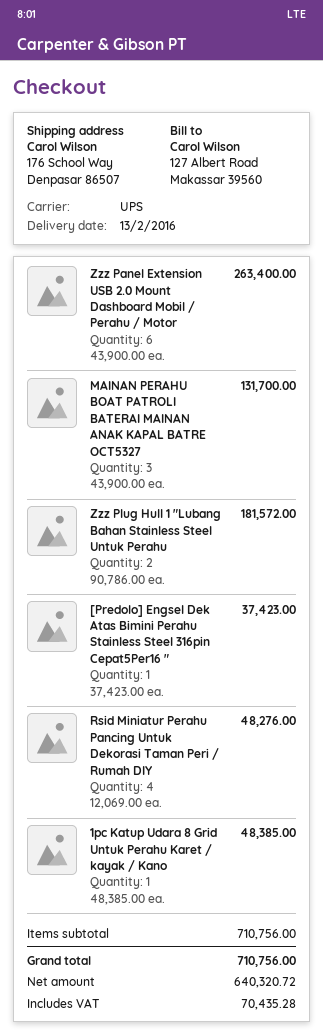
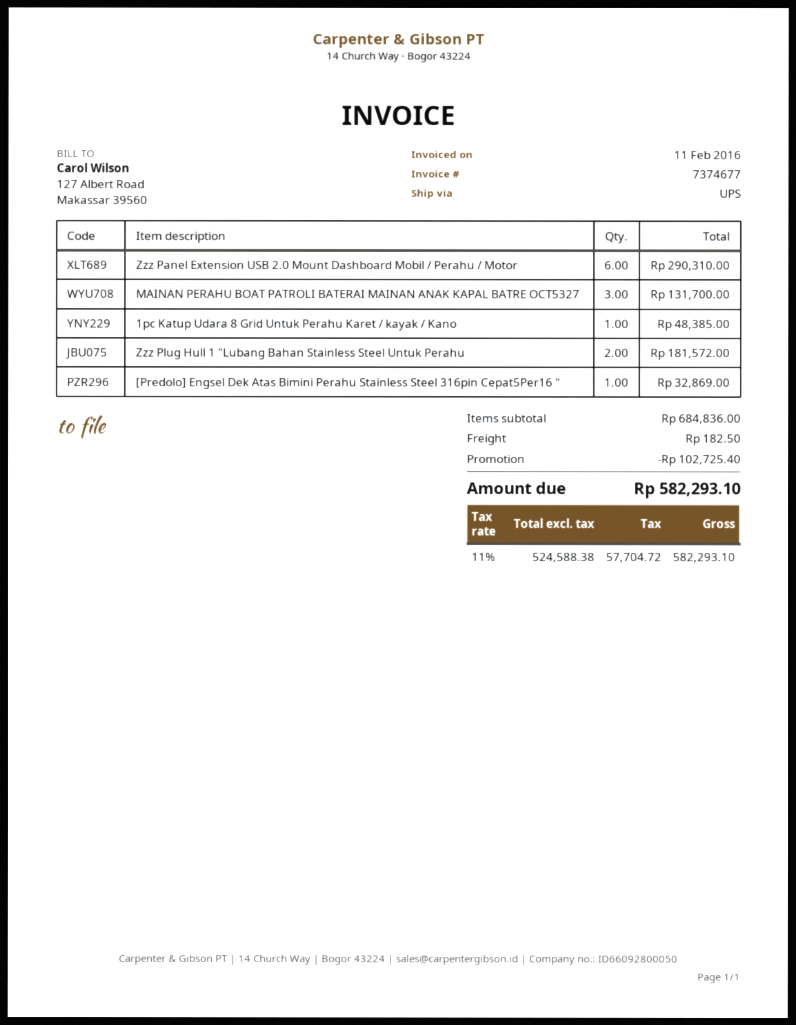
Zzz Panel Extension USB 2.0 Mount Dashboard Mobil / Perahu / Motor: 6 for 263400.00 -> 6 for 290310.00
[Predolo] Engsel Dek Atas Bimini Perahu Stainless Steel 316pin Cepat5Per16 ": 1 for 37423.00 -> 1 for 32869.00
Rsid Miniatur Perahu Pancing Untuk Dekorasi Taman Peri / Rumah DIY: 4 for 48276.00 -> none
subtotal: 710756.00 -> 684836.00
discount: none -> 102725.40
shipping: none -> 182.50
net: 640320.72 -> 524588.38
tax: 70435.28 -> 57704.72
total: 710756.00 -> 582293.10

